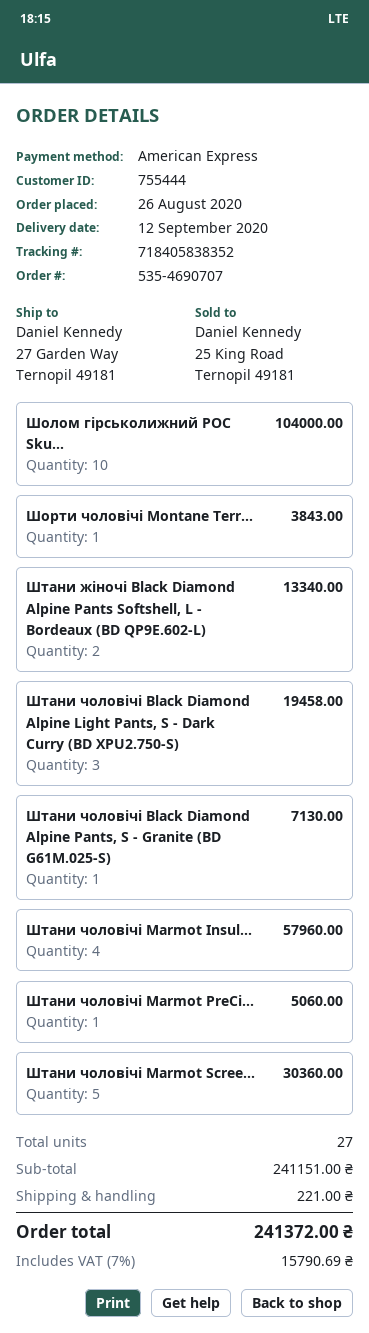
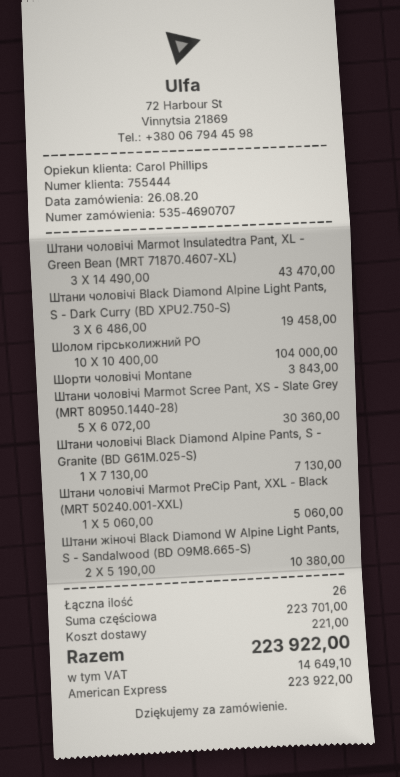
Штани жіночі Black Diamond Alpine Pants Softshell, L - Bordeaux (BD QP9E.602-L): 2 for 13340.00 -> none
Штани чоловічі Marmot Insul...: 4 for 57960.00 -> 3 for 43470.00
Штани жіночі Black Diamond W Alpine Light Pants, S - Sandalwood (BD O9M8.665-S): none -> 2 for 10380.00
total quantity: 27 -> 26
subtotal: 241151.00 -> 223701.00
tax: 15790.69 -> 14649.10
total: 241372.00 -> 223922.00

